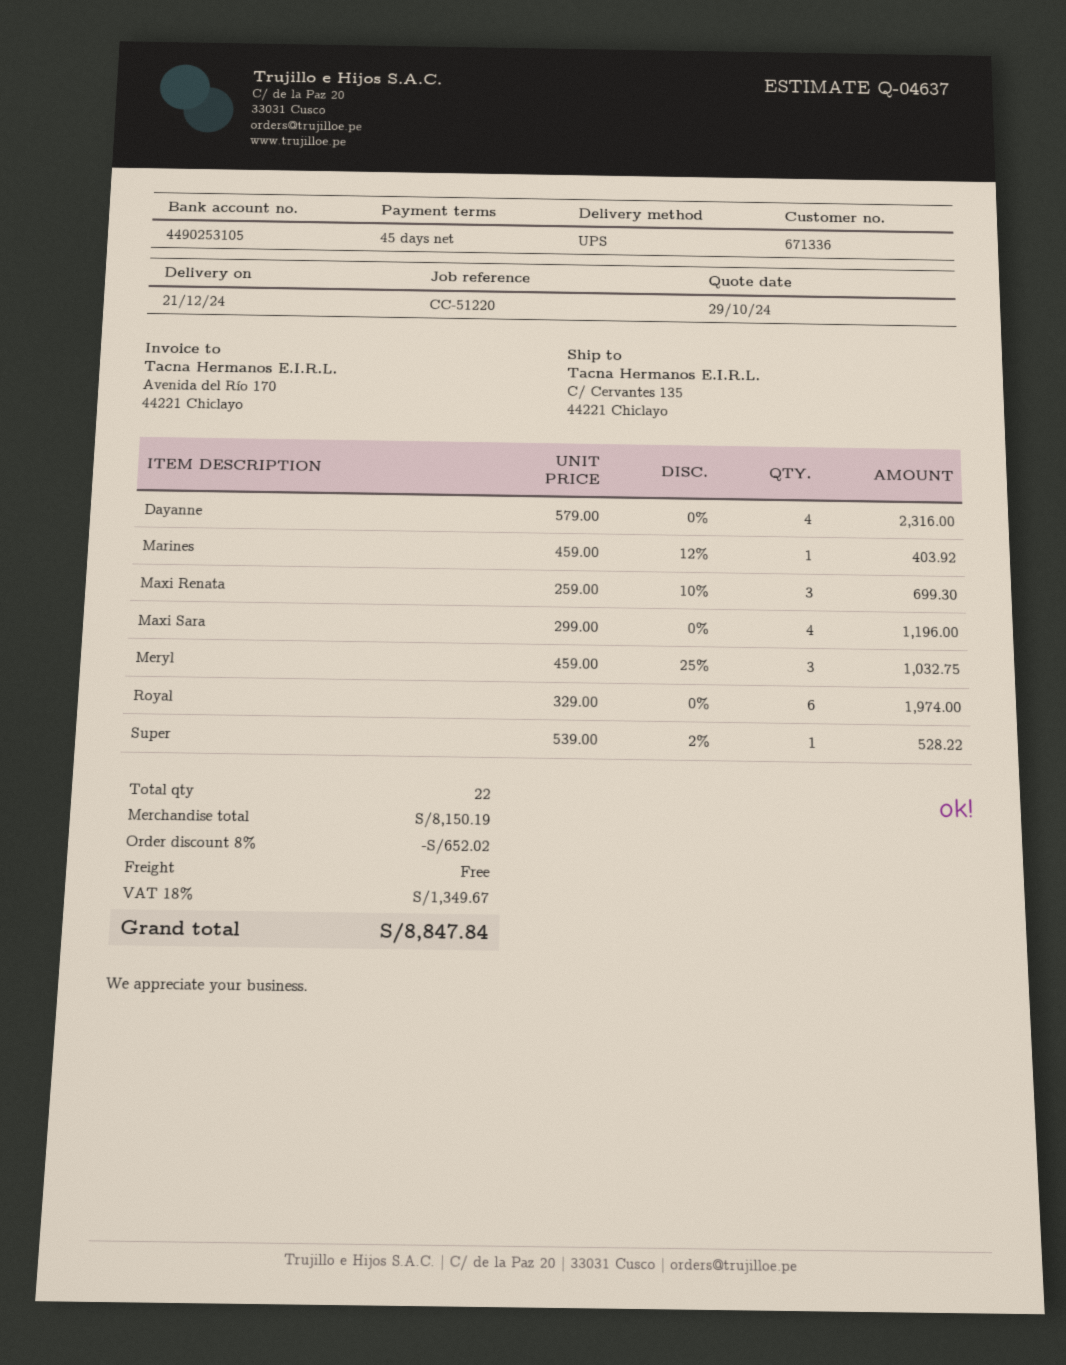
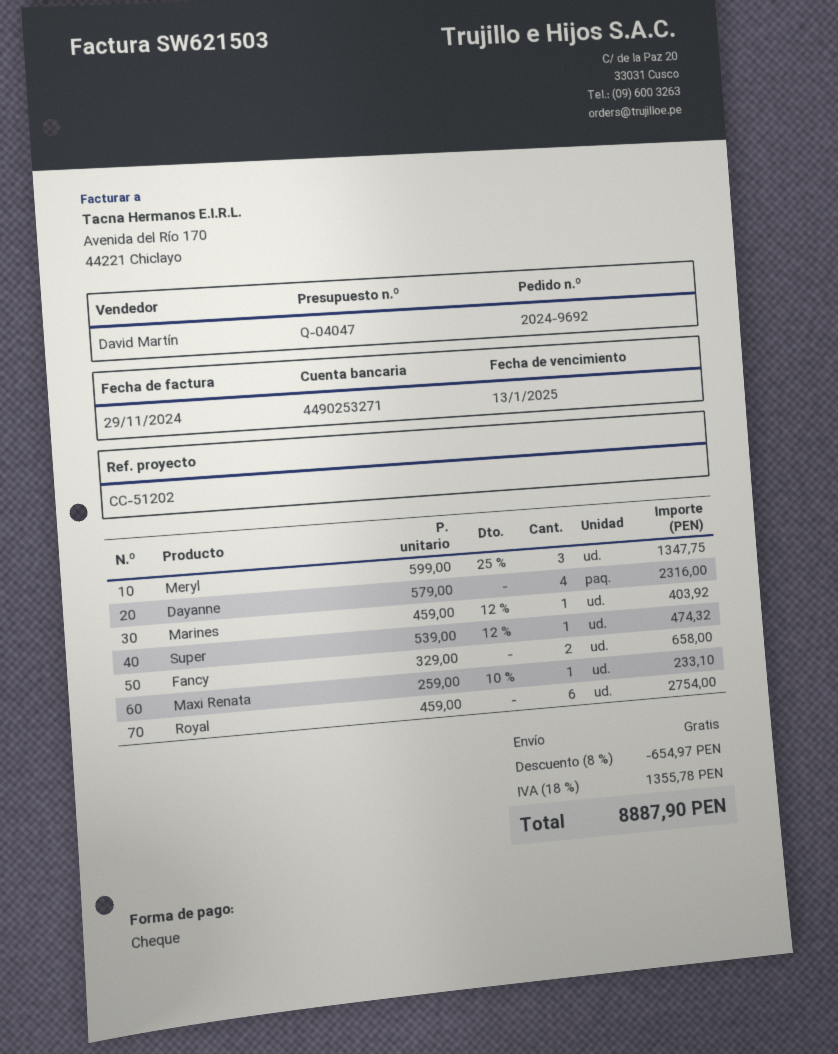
quote number: Q-04637 -> Q-04047
reference: CC-51220 -> CC-51202
bank account: 4490253105 -> 4490253271
Maxi Renata: 3 x 259.00 - 10% = 699.30 -> 1 x 259.00 - 10% = 233.10
Maxi Sara: 4 x 299.00 = 1196.00 -> none
Meryl: 3 x 459.00 - 25% = 1032.75 -> 3 x 599.00 - 25% = 1347.75
Royal: 6 x 329.00 = 1974.00 -> 6 x 459.00 = 2754.00
Super: 1 x 539.00 - 2% = 528.22 -> 1 x 539.00 - 12% = 474.32
Fancy: none -> 2 x 329.00 = 658.00
discount: 8% = 652.02 -> 8% = 654.97
tax: 18% = 1349.67 -> 18% = 1355.78
total: 8847.84 -> 8887.90

